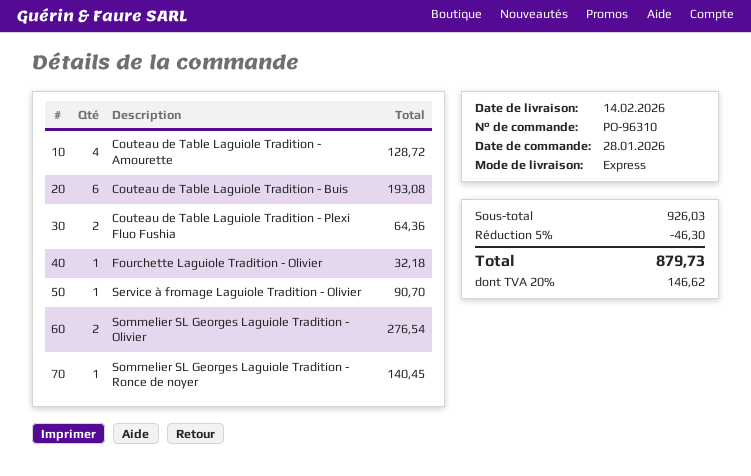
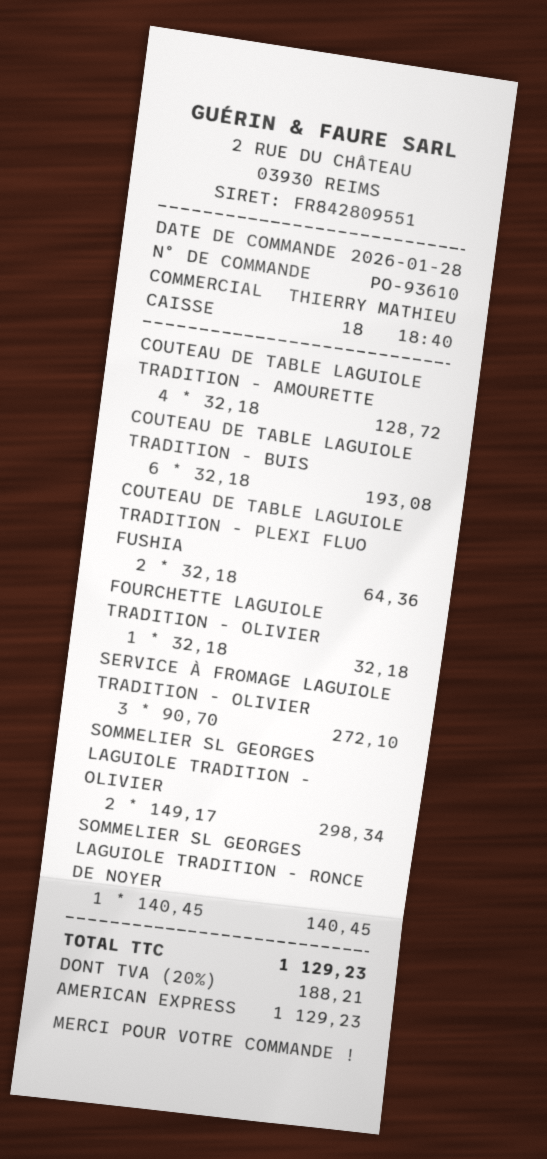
order number: PO-96310 -> PO-93610
Service à fromage Laguiole Tradition - Olivier: 1 for 90.70 -> 3 for 272.10
Sommelier SL Georges Laguiole Tradition - Olivier: 2 for 276.54 -> 2 for 298.34
discount: 5% = 46.30 -> none
tax: 20% = 146.62 -> 20% = 188.21
total: 879.73 -> 1129.23

